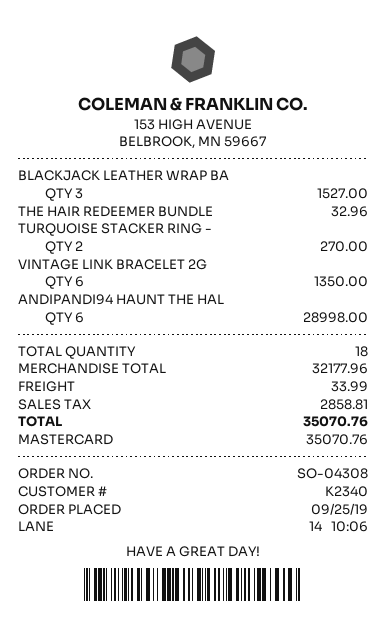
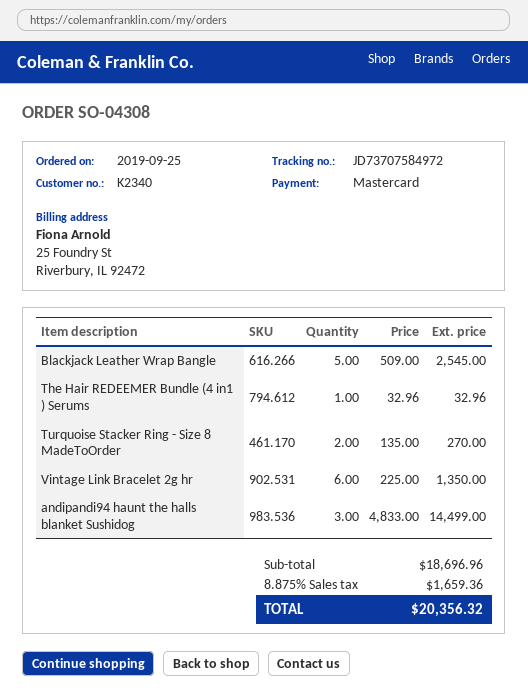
BLACKJACK LEATHER WRAP BA: 3 for 1527.00 -> 5 for 2545.00
ANDIPANDI94 HAUNT THE HAL: 6 for 28998.00 -> 3 for 14499.00
subtotal: 32177.96 -> 18696.96
shipping: 33.99 -> none
tax: 2858.81 -> 1659.36
total: 35070.76 -> 20356.32

